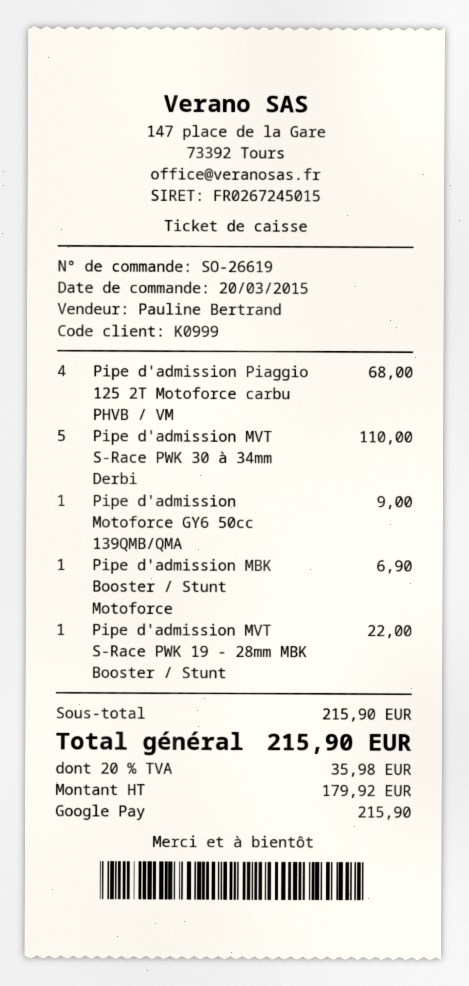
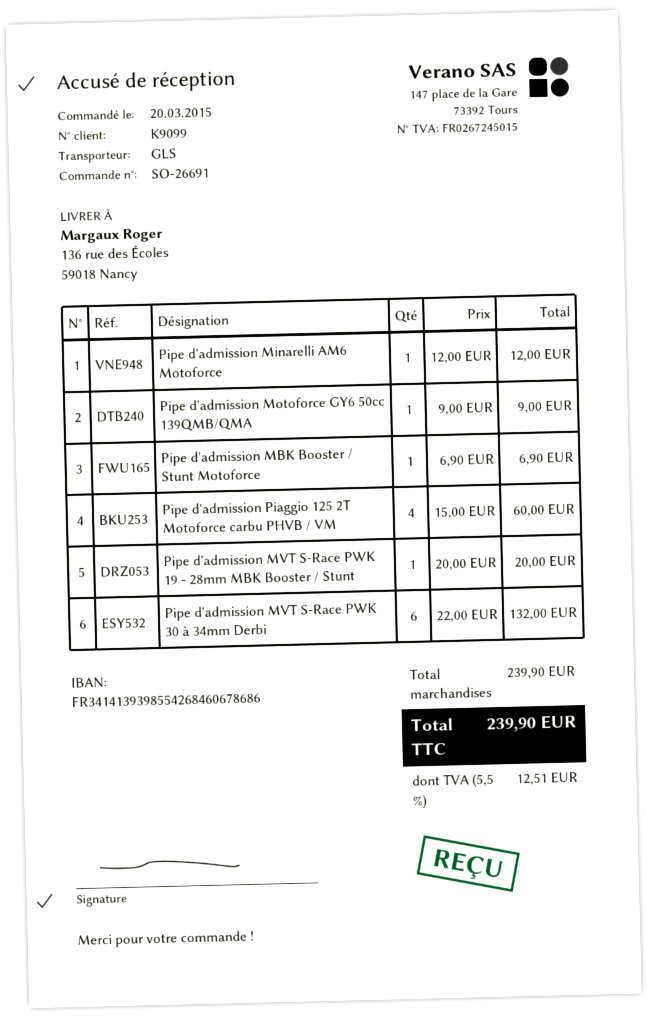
order number: SO-26619 -> SO-26691
customer number: K0999 -> K9099
Pipe d'admission Piaggio 125 2T Motoforce carbu PHVB / VM: 4 for 68.00 -> 4 for 60.00
Pipe d'admission MVT S-Race PWK 30 à 34mm Derbi: 5 for 110.00 -> 6 for 132.00
Pipe d'admission MVT S-Race PWK 19 - 28mm MBK Booster / Stunt: 1 for 22.00 -> 1 for 20.00
Pipe d'admission Minarelli AM6 Motoforce: none -> 1 for 12.00
subtotal: 215.90 -> 239.90
tax: 20% = 35.98 -> 5.5% = 12.51
total: 215.90 -> 239.90

